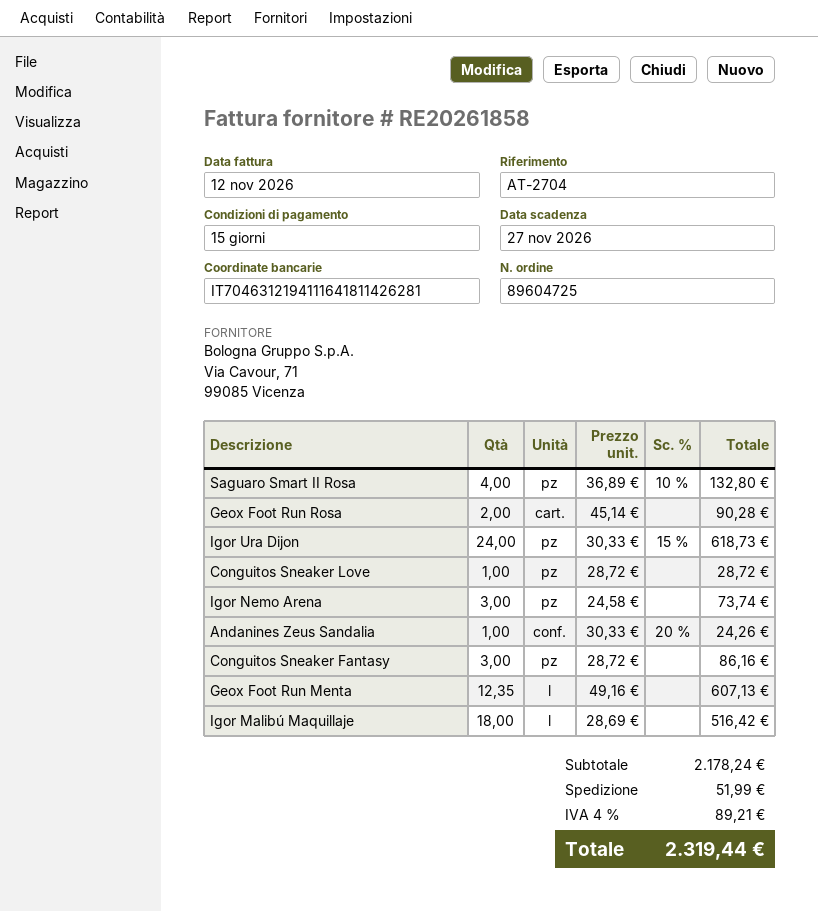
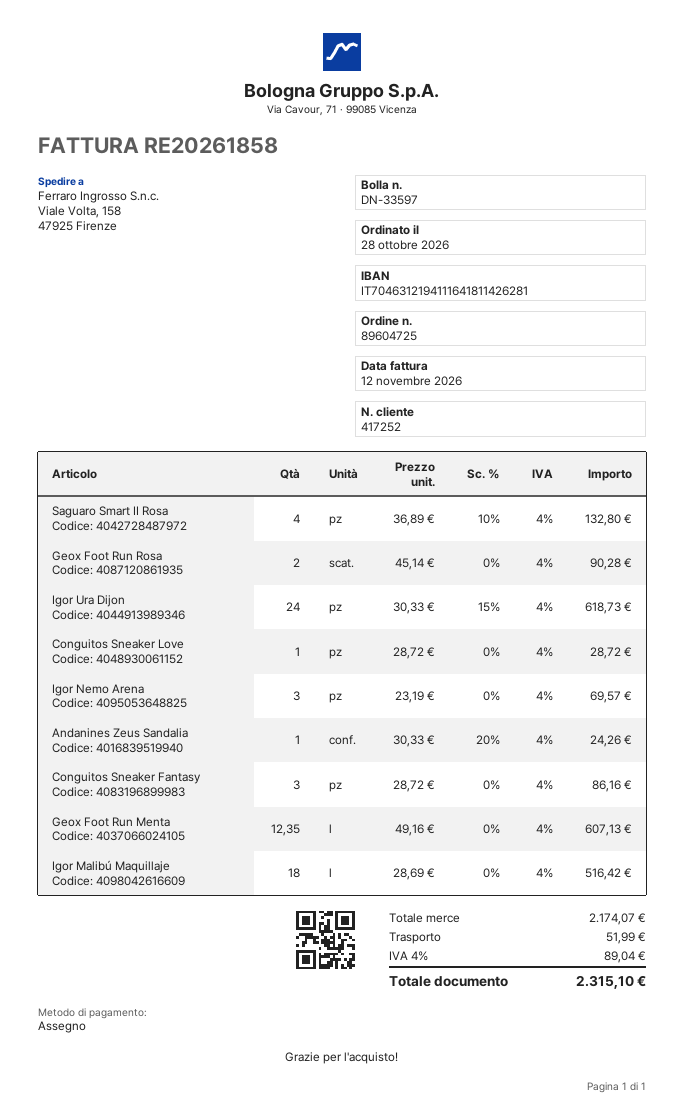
Igor Nemo Arena: 3 x 24.58 = 73.74 -> 3 x 23.19 = 69.57
subtotal: 2178.24 -> 2174.07
tax: 4% = 89.21 -> 4% = 89.04
total: 2319.44 -> 2315.10

